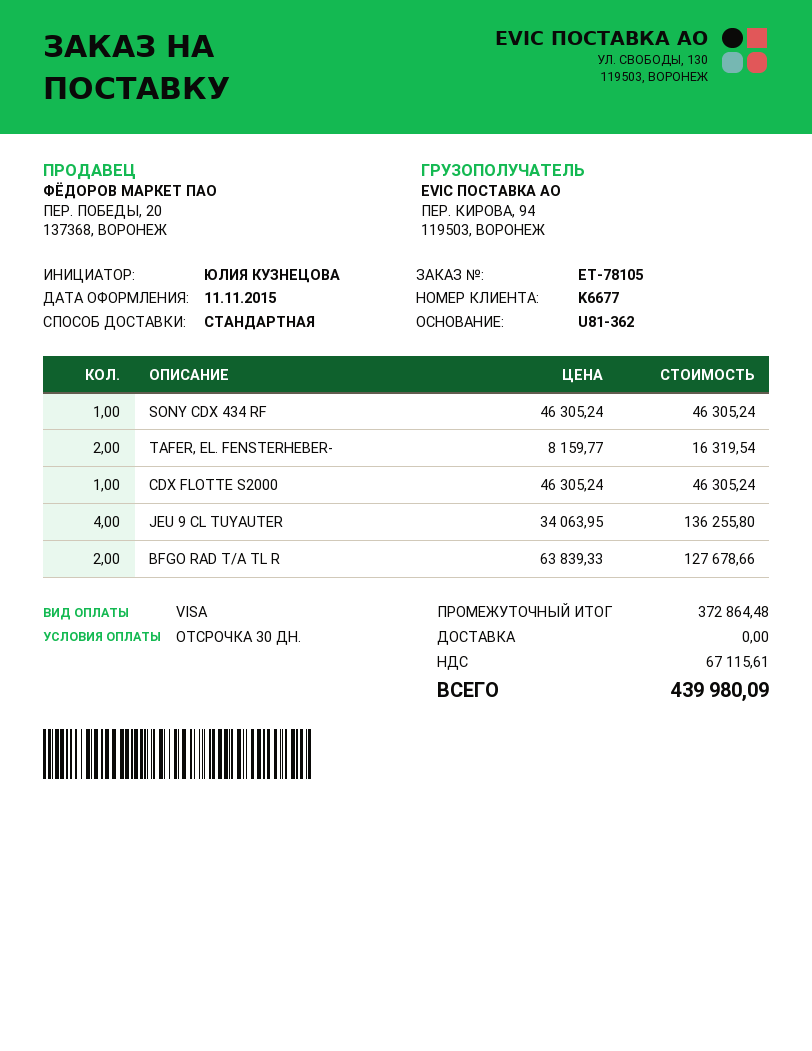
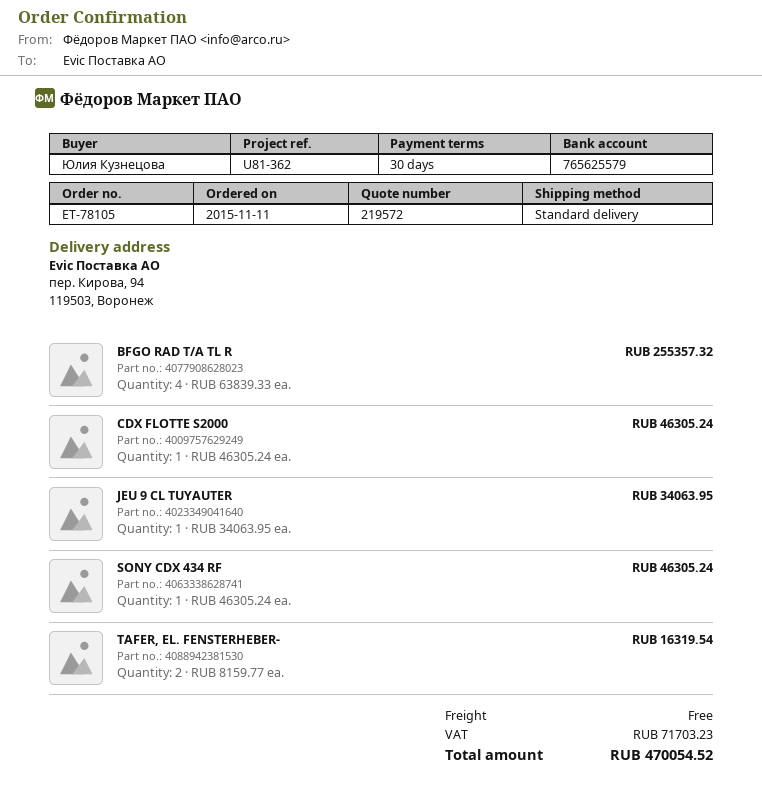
JEU 9 CL TUYAUTER: 4 x 34063.95 = 136255.80 -> 1 x 34063.95 = 34063.95
BFGO RAD T/A TL R: 2 x 63839.33 = 127678.66 -> 4 x 63839.33 = 255357.32
tax: 67115.61 -> 71703.23
total: 439980.09 -> 470054.52

